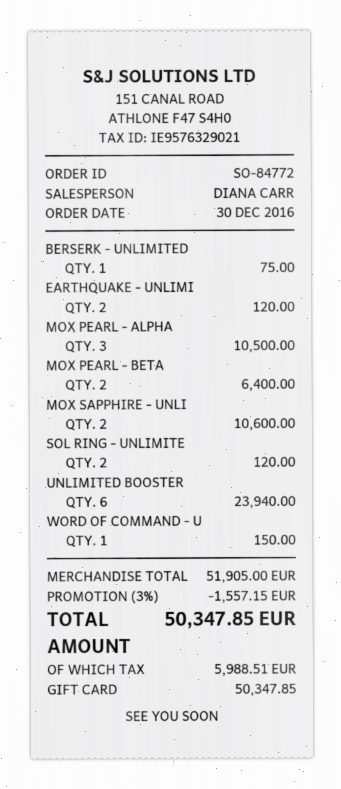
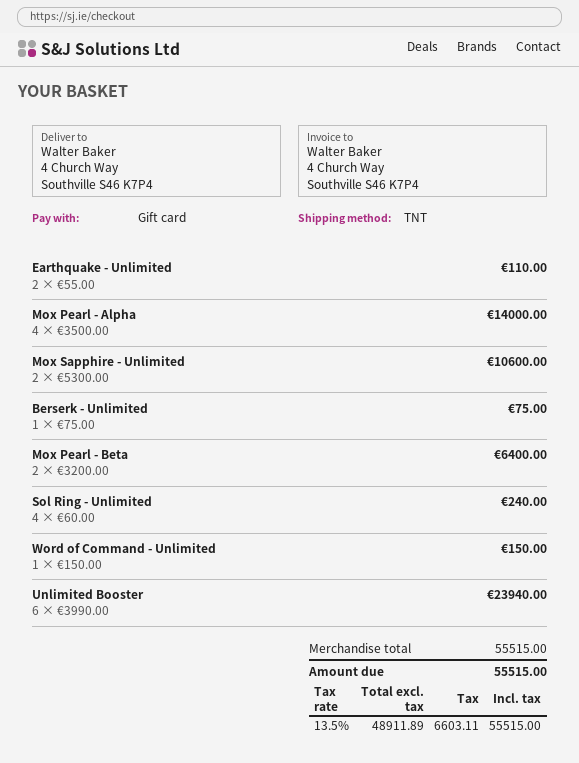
EARTHQUAKE - UNLIMI: 2 for 120.00 -> 2 for 110.00
MOX PEARL - ALPHA: 3 for 10500.00 -> 4 for 14000.00
SOL RING - UNLIMITE: 2 for 120.00 -> 4 for 240.00
subtotal: 51905.00 -> 55515.00
discount: 3% = 1557.15 -> none
tax: 5988.51 -> 6603.11
total: 50347.85 -> 55515.00

